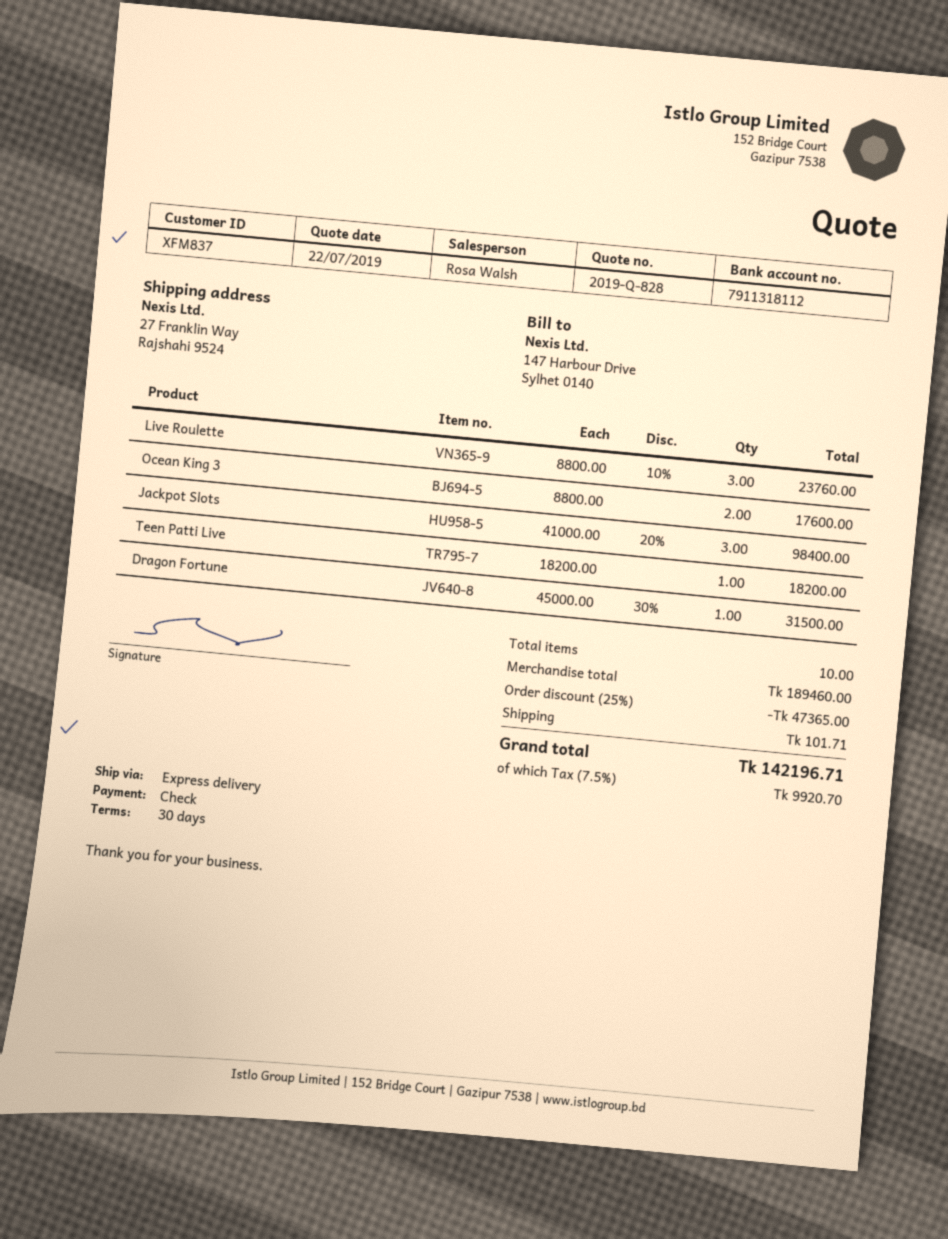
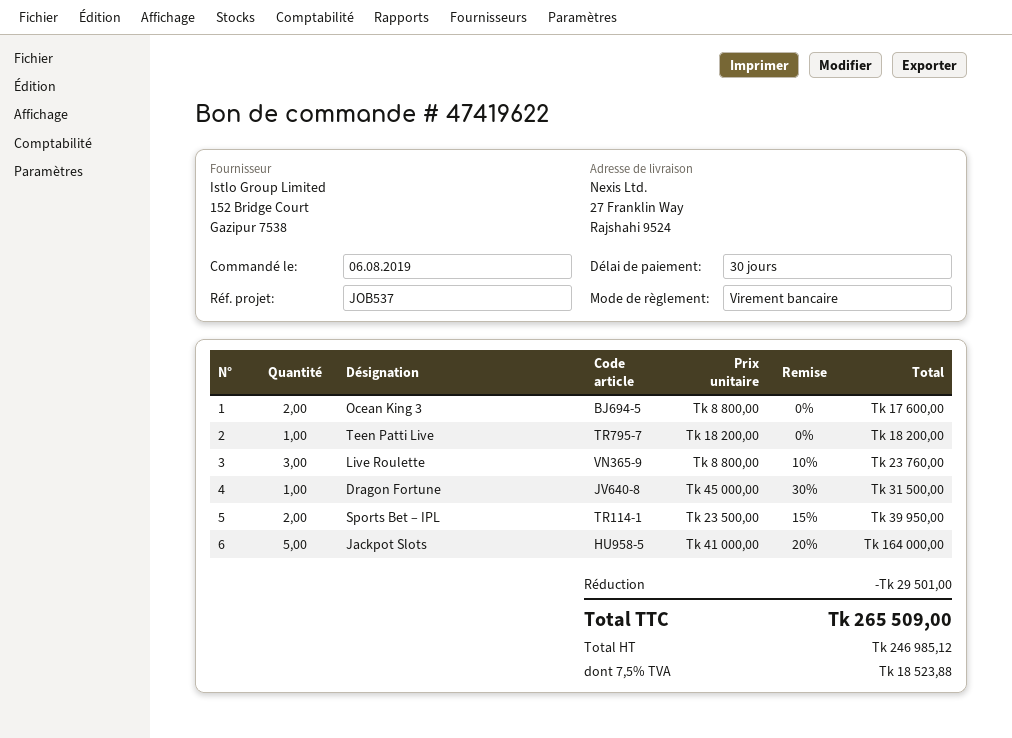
payment method: cheque -> bank transfer
Jackpot Slots: 3 x 41000.00 - 20% = 98400.00 -> 5 x 41000.00 - 20% = 164000.00
Sports Bet – IPL: none -> 2 x 23500.00 - 15% = 39950.00
discount: 47365.00 -> 29501.00
shipping: 101.71 -> none
tax: 7.5% = 9920.70 -> 7.5% = 18523.88
total: 142196.71 -> 265509.00

